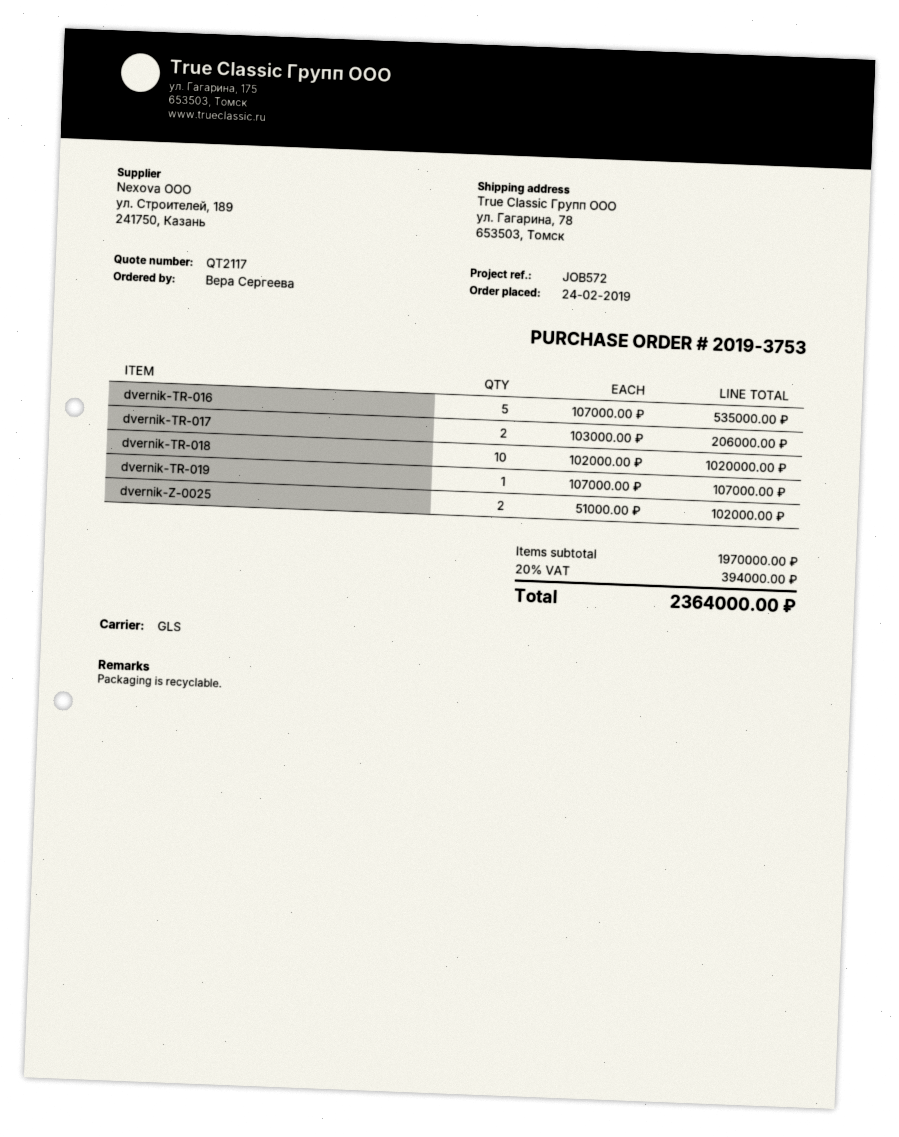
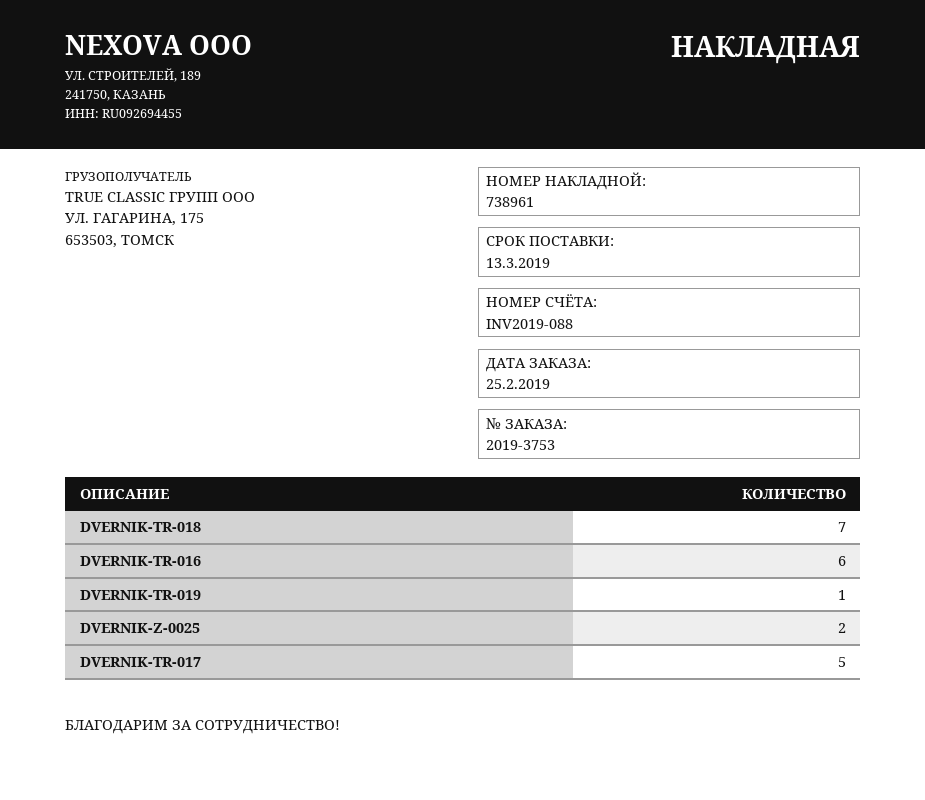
order date: 2019-02-24 -> 2019-02-25
ship to: ул. Гагарина, 78, 653503, Томск -> УЛ. ГАГАРИНА, 175, 653503, ТОМСК
dvernik-TR-016: 5 -> 6
dvernik-TR-017: 2 -> 5
dvernik-TR-018: 10 -> 7

